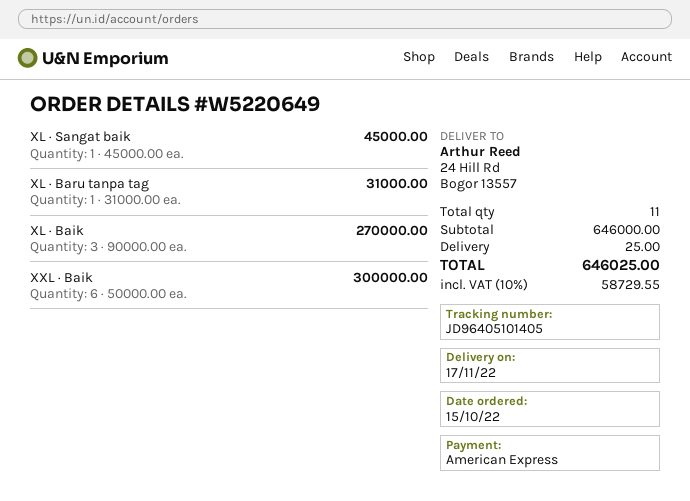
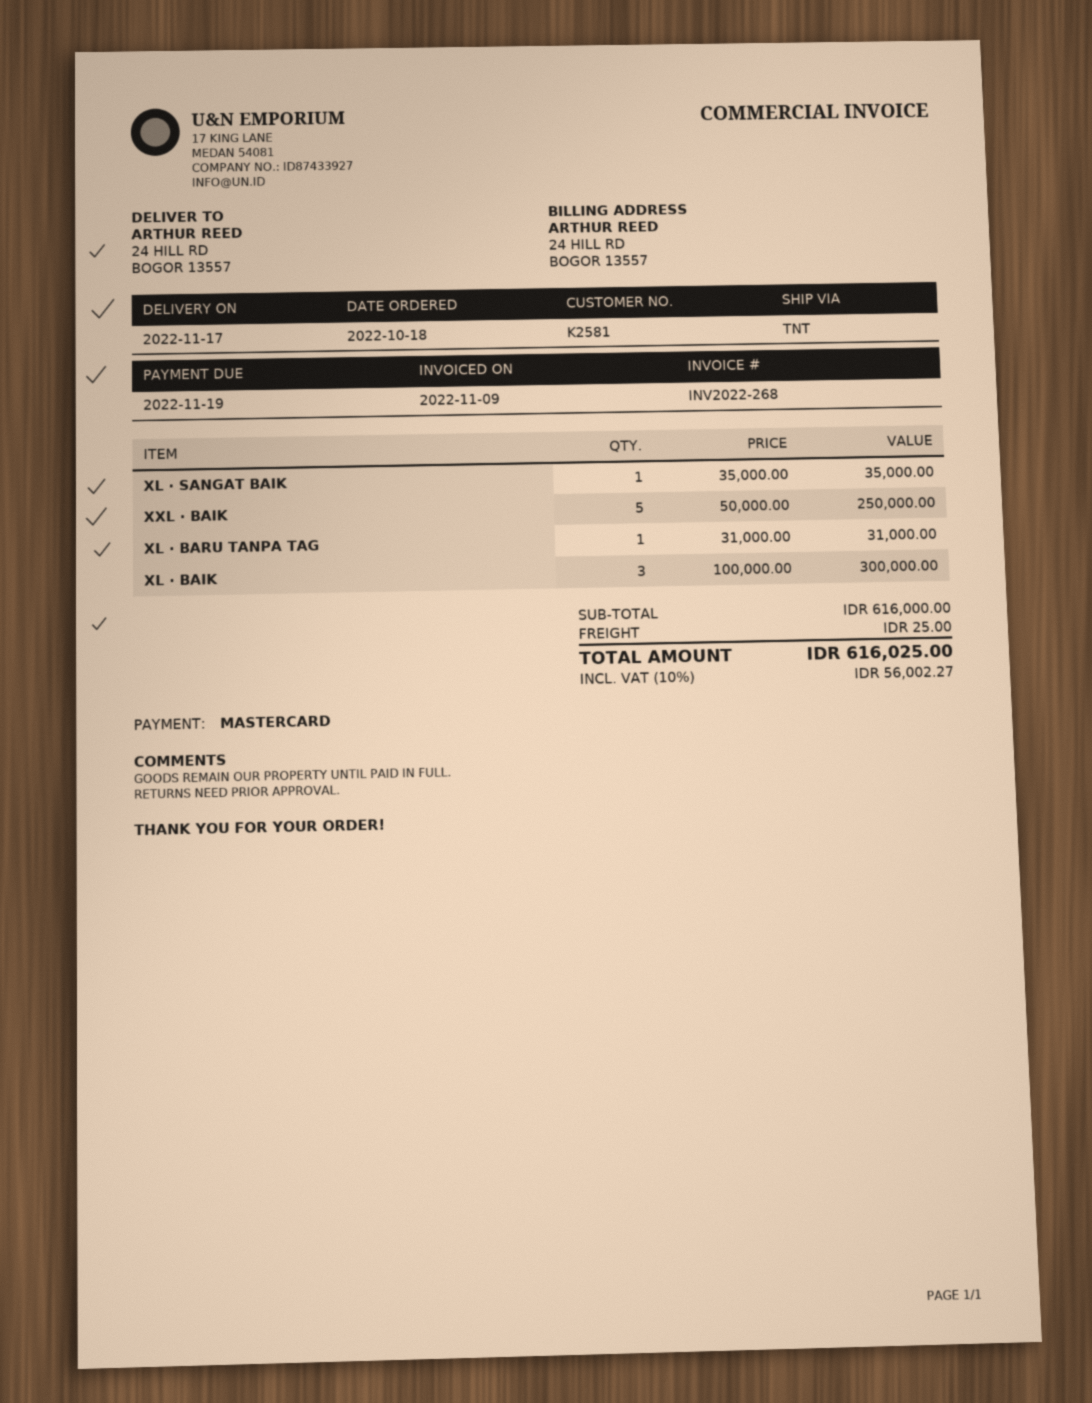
order date: 2022-10-15 -> 2022-10-18
payment method: American Express -> Mastercard
XL · Sangat baik: 1 x 45000.00 = 45000.00 -> 1 x 35000.00 = 35000.00
XL · Baik: 3 x 90000.00 = 270000.00 -> 3 x 100000.00 = 300000.00
XXL · Baik: 6 x 50000.00 = 300000.00 -> 5 x 50000.00 = 250000.00
subtotal: 646000.00 -> 616000.00
tax: 10% = 58729.55 -> 10% = 56002.27
total: 646025.00 -> 616025.00

